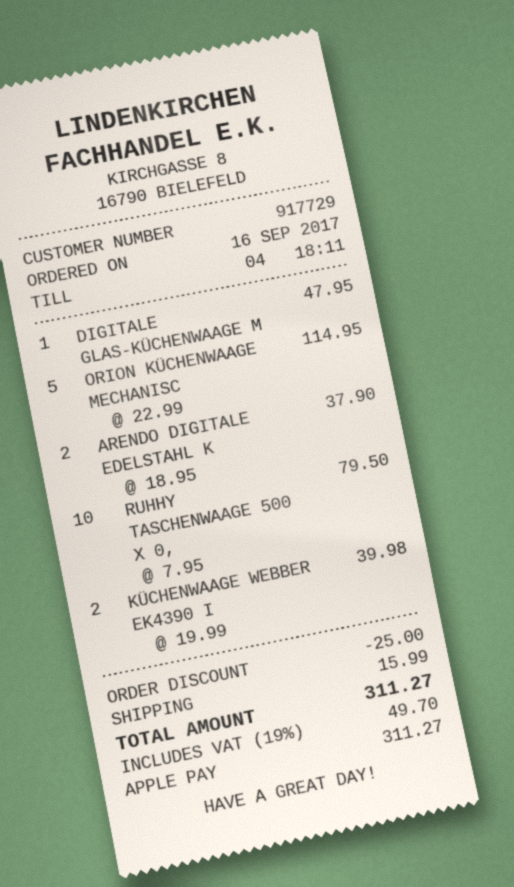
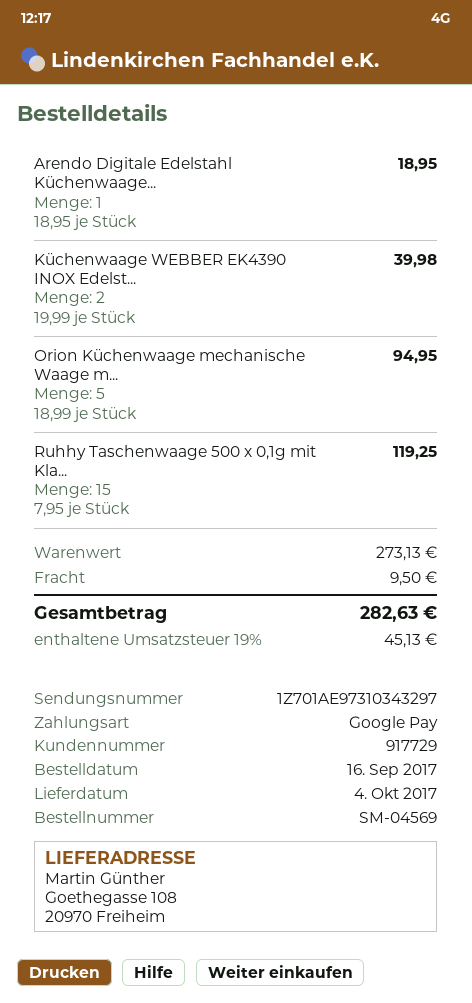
payment method: Apple Pay -> Google Pay
DIGITALE GLAS-KÜCHENWAAGE M: 1 x 47.95 = 47.95 -> none
ORION KÜCHENWAAGE MECHANISC: 5 x 22.99 = 114.95 -> 5 x 18.99 = 94.95
ARENDO DIGITALE EDELSTAHL K: 2 x 18.95 = 37.90 -> 1 x 18.95 = 18.95
RUHHY TASCHENWAAGE 500 X 0,: 10 x 7.95 = 79.50 -> 15 x 7.95 = 119.25
discount: 25.00 -> none
shipping: 15.99 -> 9.50
tax: 19% = 49.70 -> 19% = 45.13
total: 311.27 -> 282.63

